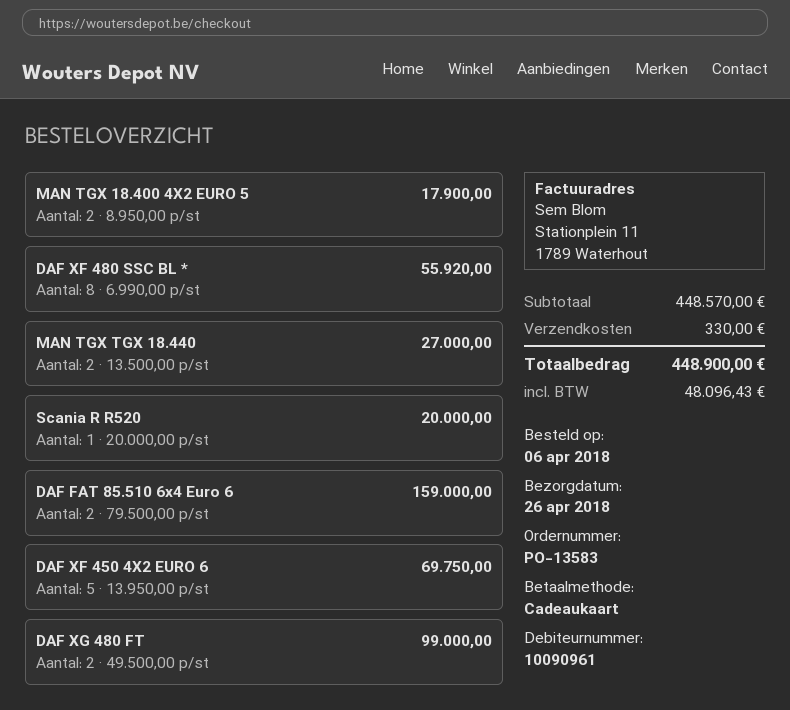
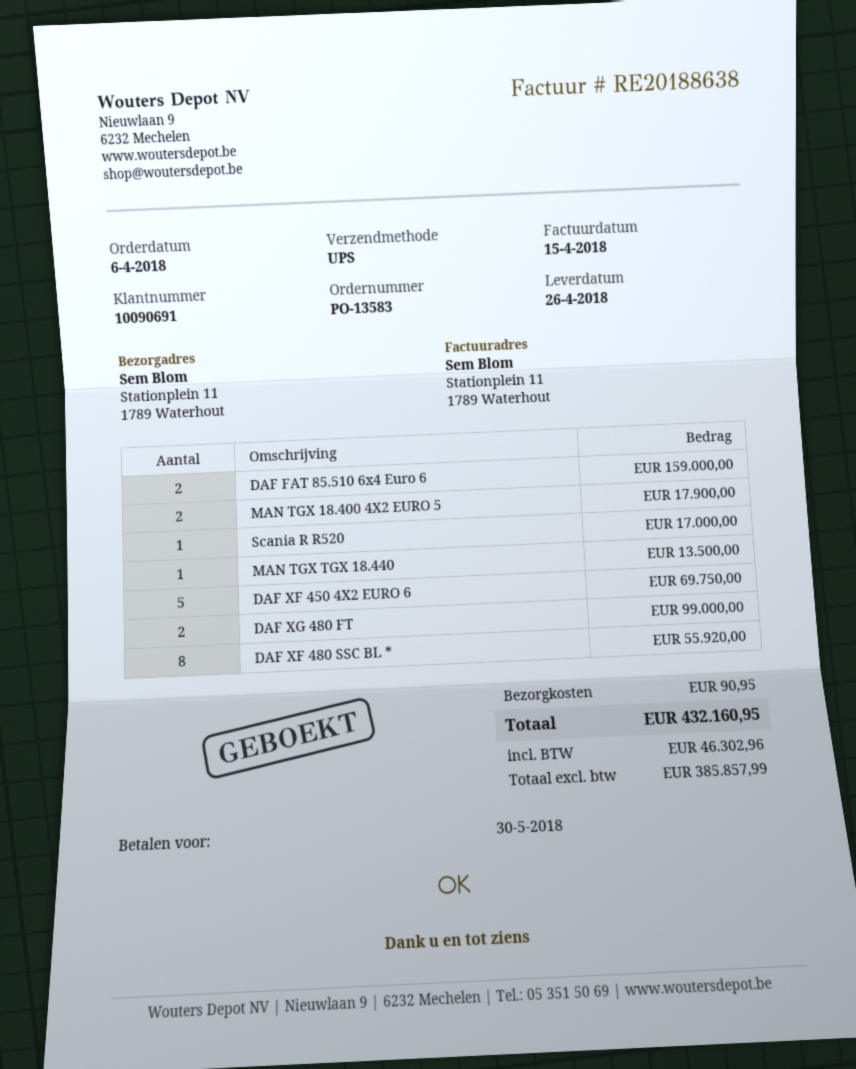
customer number: 10090961 -> 10090691
MAN TGX TGX 18.440: 2 for 27000.00 -> 1 for 13500.00
Scania R R520: 1 for 20000.00 -> 1 for 17000.00
shipping: 330.00 -> 90.95
tax: 48096.43 -> 46302.96
total: 448900.00 -> 432160.95

